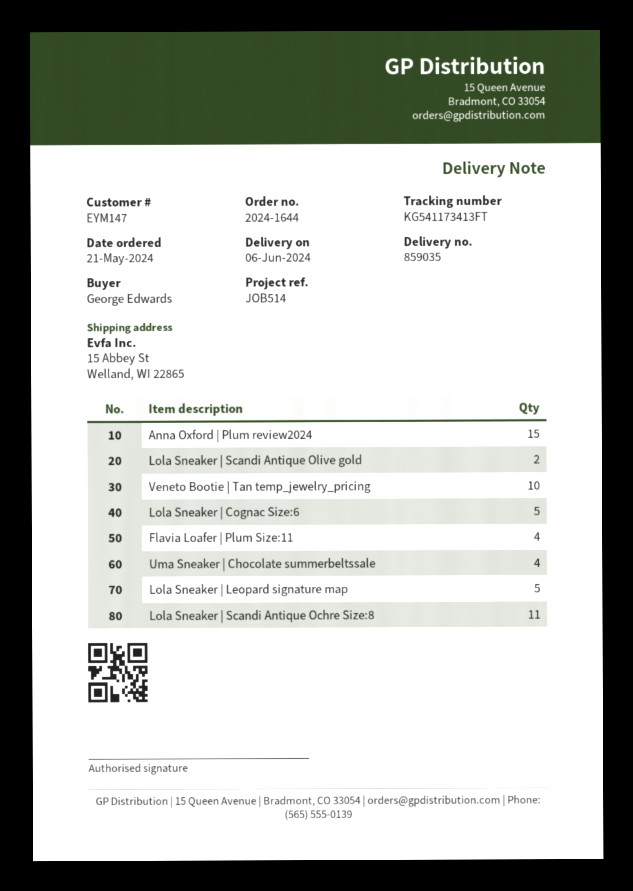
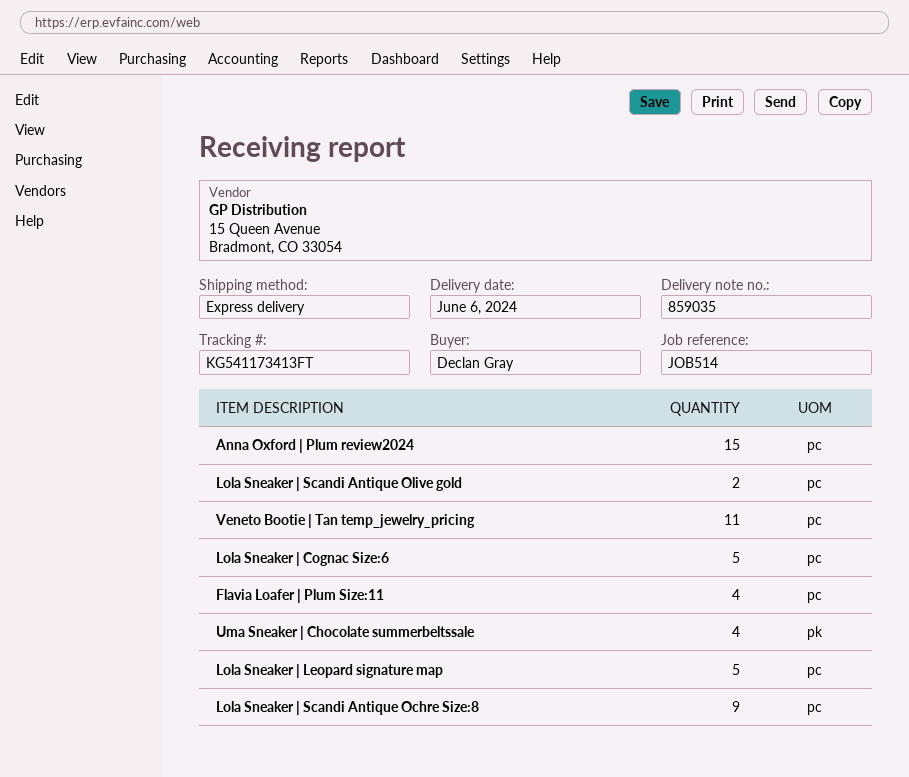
ordered by: George Edwards -> Declan Gray
Veneto Bootie | Tan temp_jewelry_pricing: 10 -> 11
Lola Sneaker | Scandi Antique Ochre Size:8: 11 -> 9

